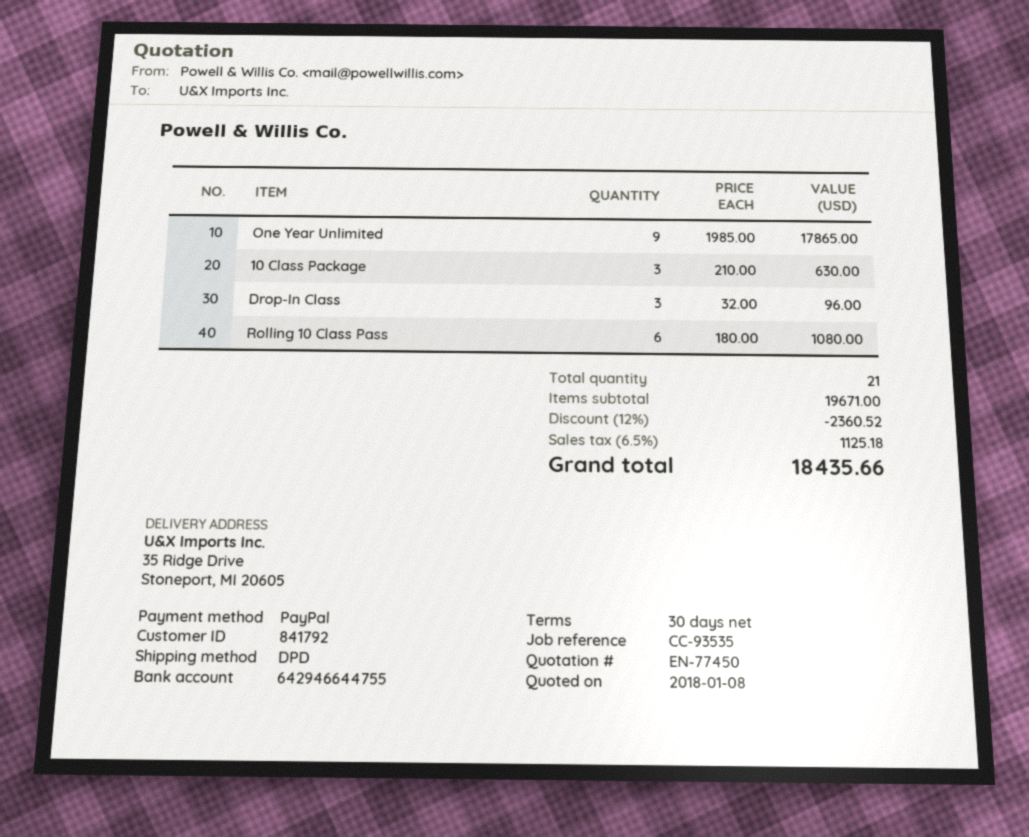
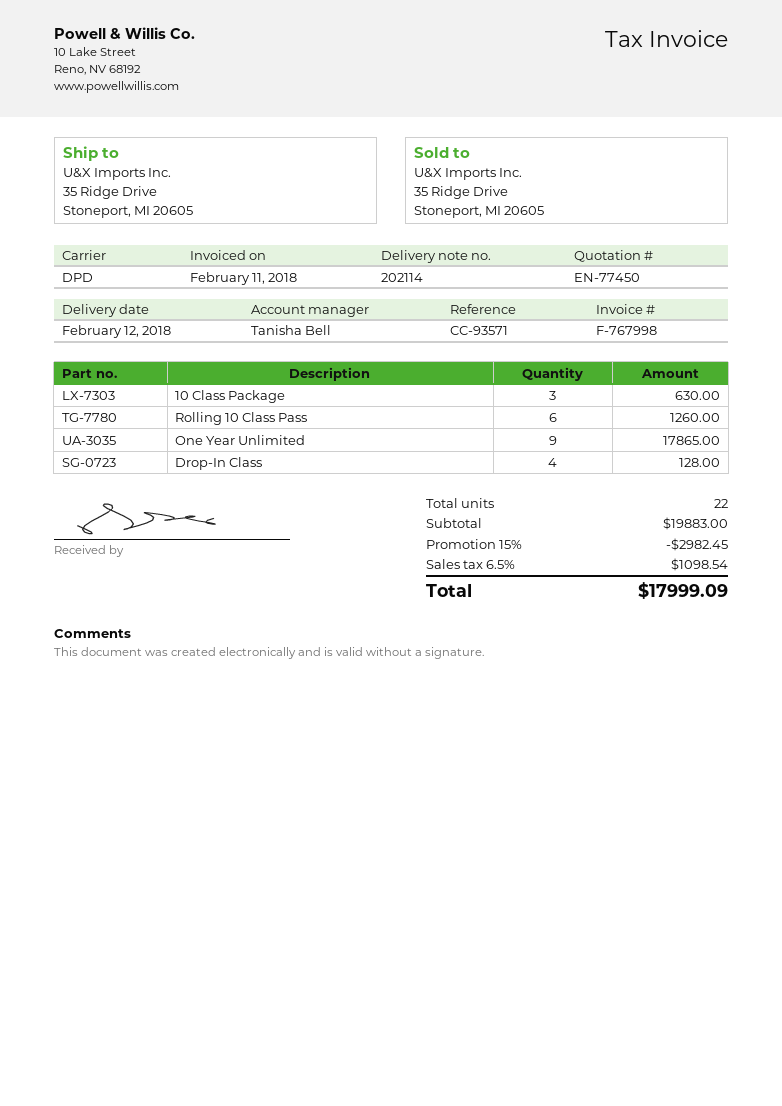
reference: CC-93535 -> CC-93571
Drop-In Class: 3 for 96.00 -> 4 for 128.00
Rolling 10 Class Pass: 6 for 1080.00 -> 6 for 1260.00
total quantity: 21 -> 22
subtotal: 19671.00 -> 19883.00
discount: 12% = 2360.52 -> 15% = 2982.45
tax: 6.5% = 1125.18 -> 6.5% = 1098.54
total: 18435.66 -> 17999.09

